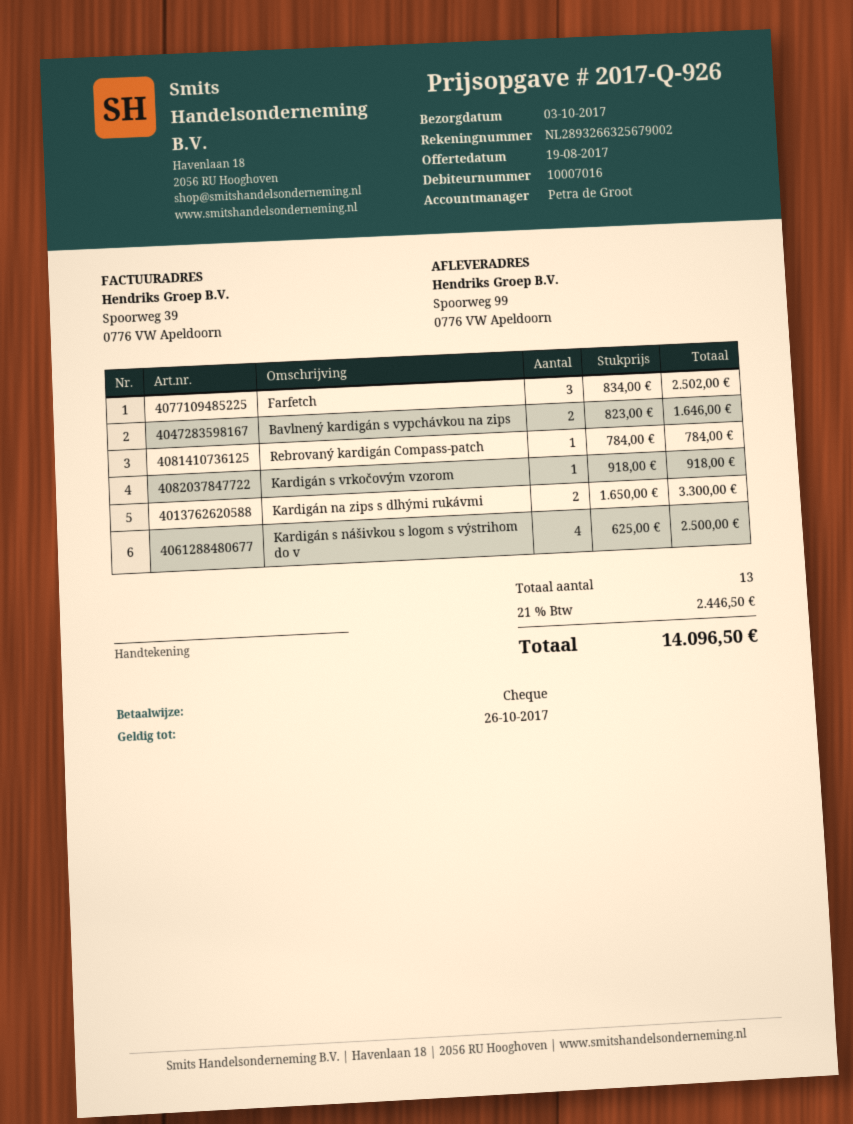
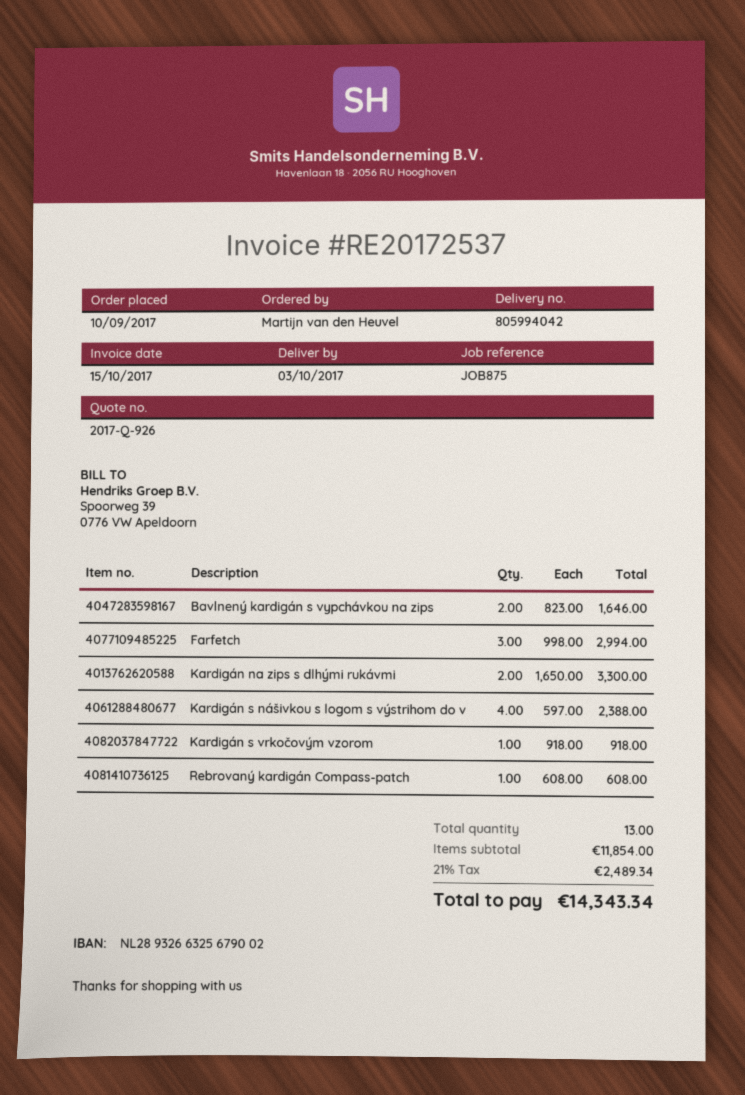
Farfetch: 3 x 834.00 = 2502.00 -> 3 x 998.00 = 2994.00
Rebrovaný kardigán Compass-patch: 1 x 784.00 = 784.00 -> 1 x 608.00 = 608.00
Kardigán s nášivkou s logom s výstrihom do v: 4 x 625.00 = 2500.00 -> 4 x 597.00 = 2388.00
tax: 21% = 2446.50 -> 21% = 2489.34
total: 14096.50 -> 14343.34

